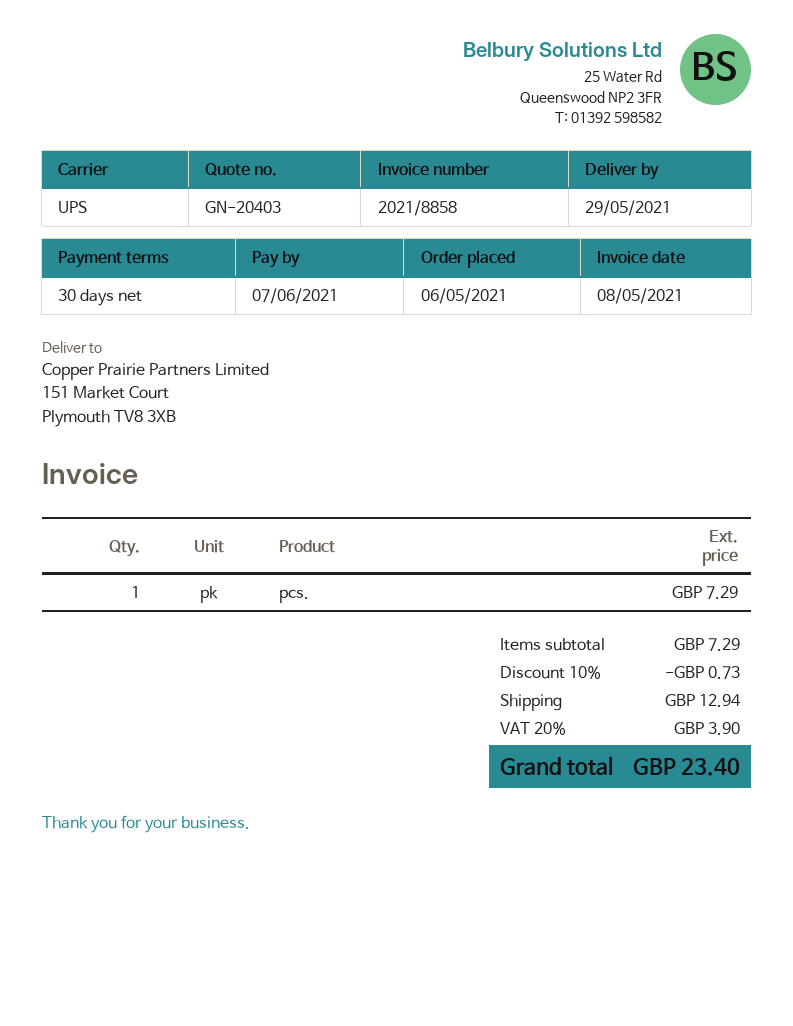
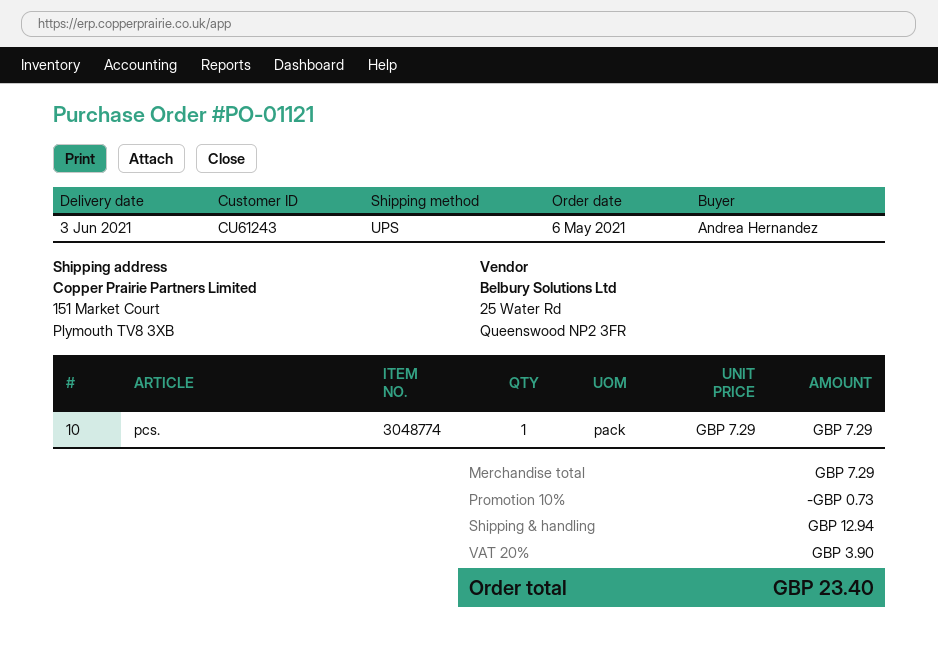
delivery date: 2021-05-29 -> 2021-06-03

